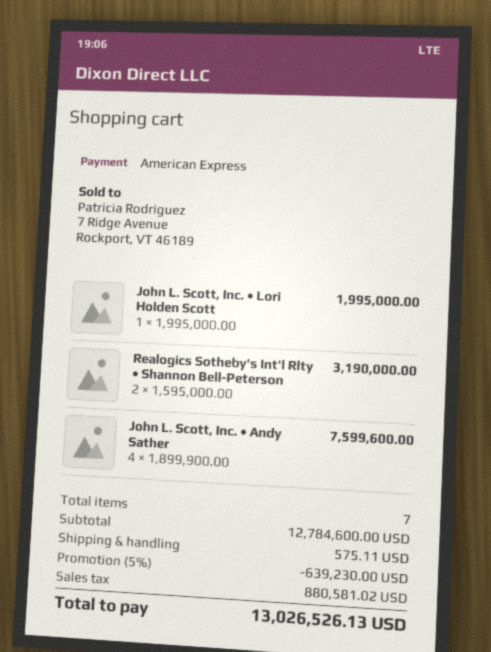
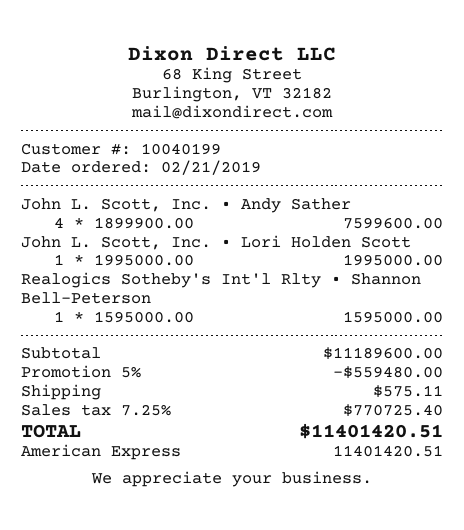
Realogics Sotheby's Int'l Rlty • Shannon Bell-Peterson: 2 x 1595000.00 = 3190000.00 -> 1 x 1595000.00 = 1595000.00
subtotal: 12784600.00 -> 11189600.00
discount: 5% = 639230.00 -> 5% = 559480.00
tax: 880581.02 -> 770725.40
total: 13026526.13 -> 11401420.51

